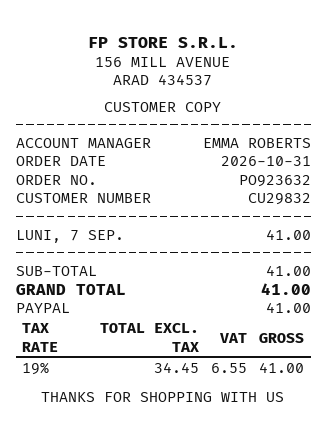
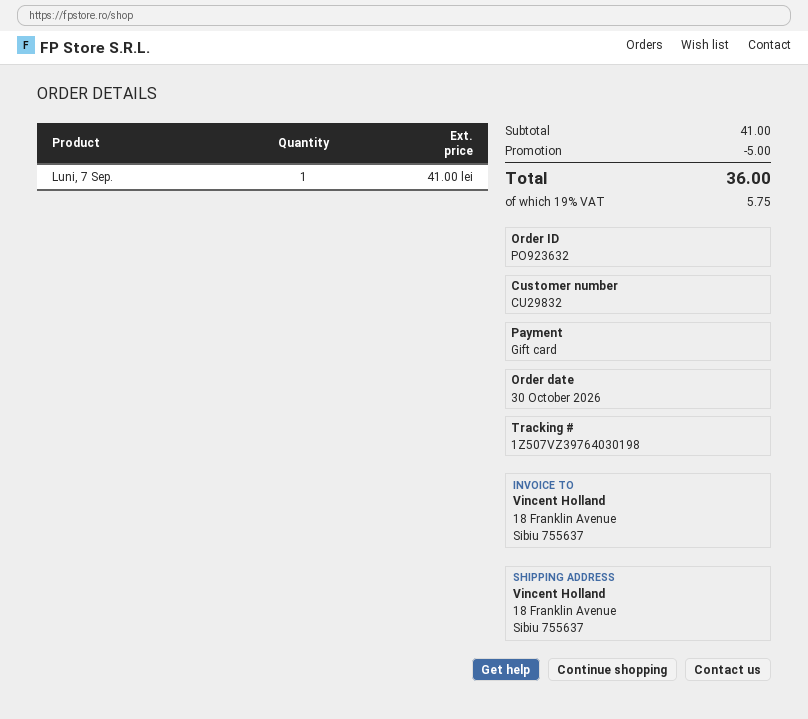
order date: 2026-10-31 -> 2026-10-30
payment method: PayPal -> gift card
discount: none -> 5.00
tax: 19% = 6.55 -> 19% = 5.75
total: 41.00 -> 36.00

